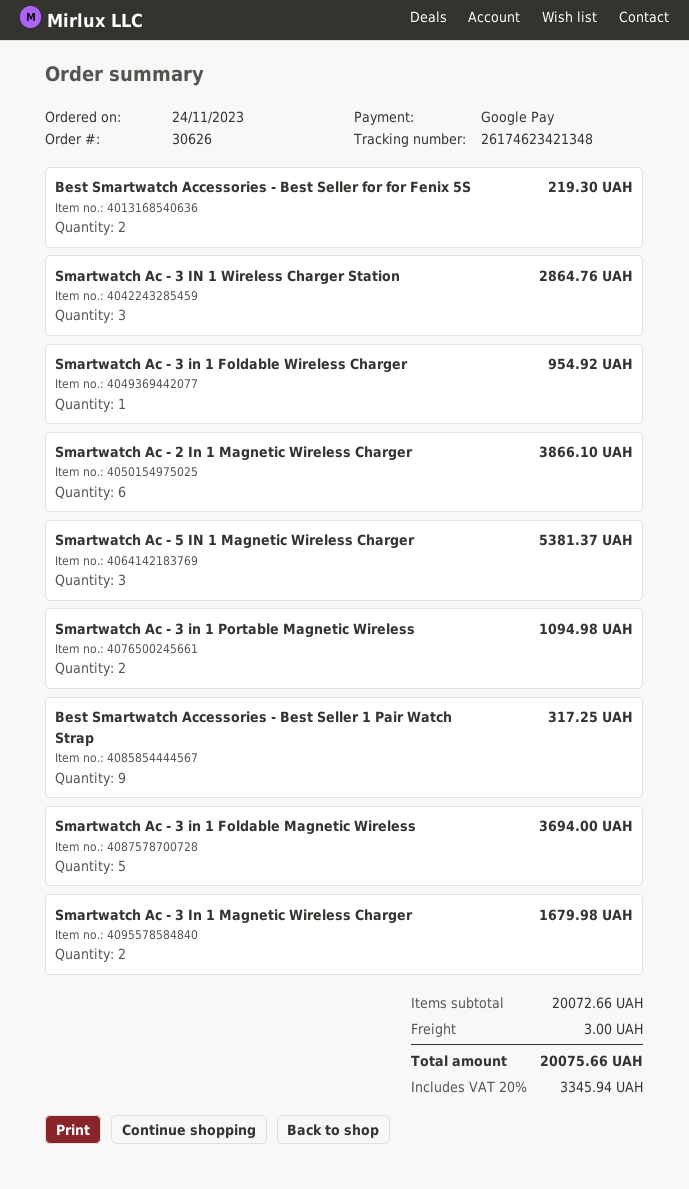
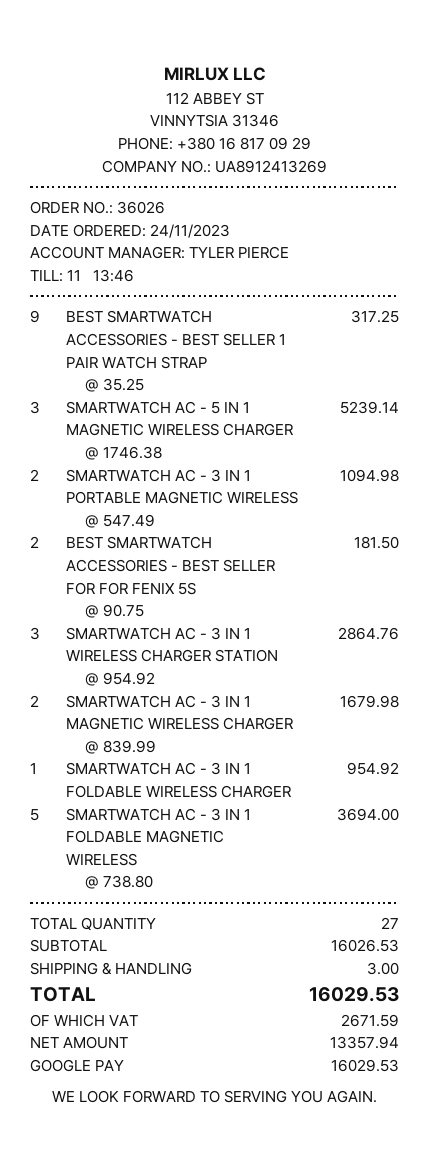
order number: 30626 -> 36026
Best Smartwatch Accessories - Best Seller for for Fenix 5S: 2 for 219.30 -> 2 for 181.50
Smartwatch Ac - 2 In 1 Magnetic Wireless Charger: 6 for 3866.10 -> none
Smartwatch Ac - 5 IN 1 Magnetic Wireless Charger: 3 for 5381.37 -> 3 for 5239.14
subtotal: 20072.66 -> 16026.53
tax: 3345.94 -> 2671.59
total: 20075.66 -> 16029.53

